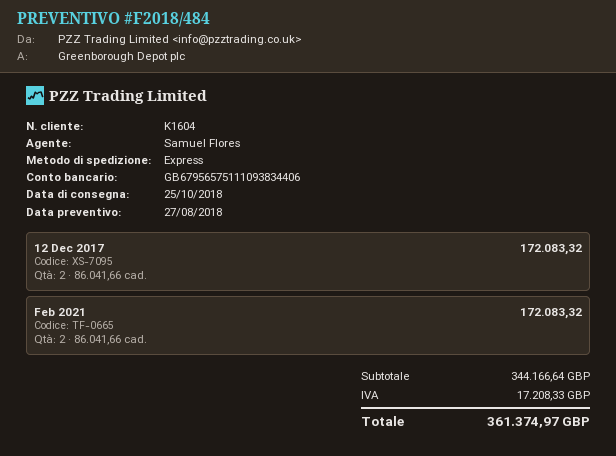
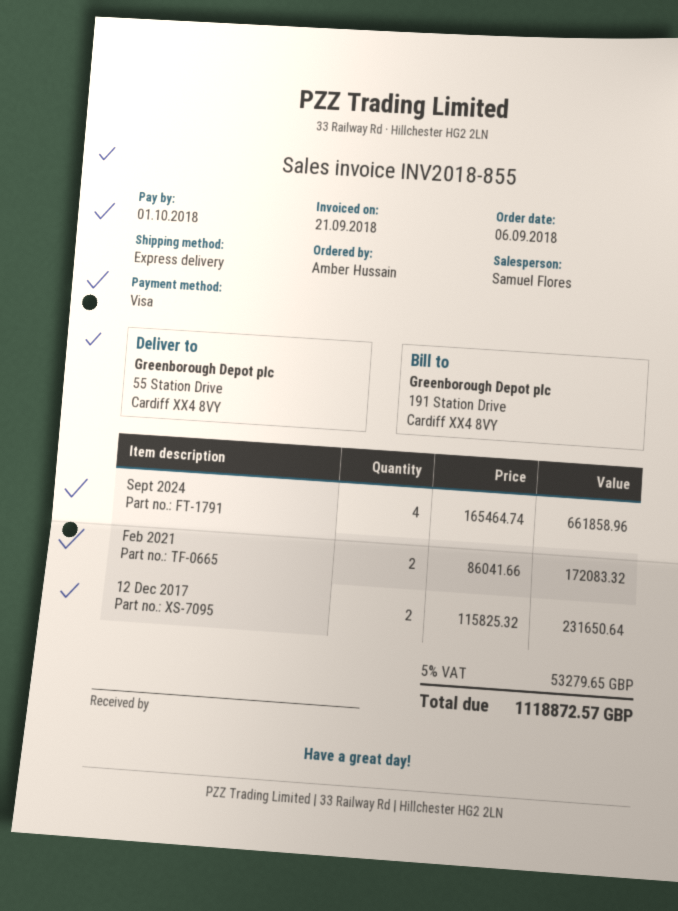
12 Dec 2017: 2 x 86041.66 = 172083.32 -> 2 x 115825.32 = 231650.64
Sept 2024: none -> 4 x 165464.74 = 661858.96
tax: 17208.33 -> 53279.65
total: 361374.97 -> 1118872.57

